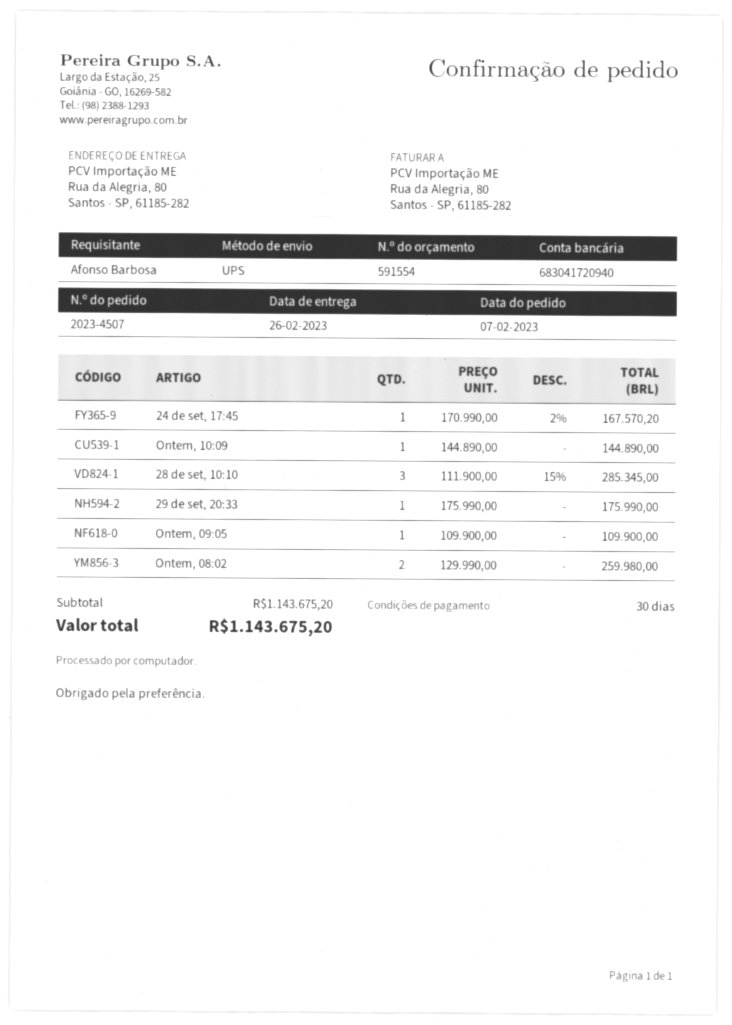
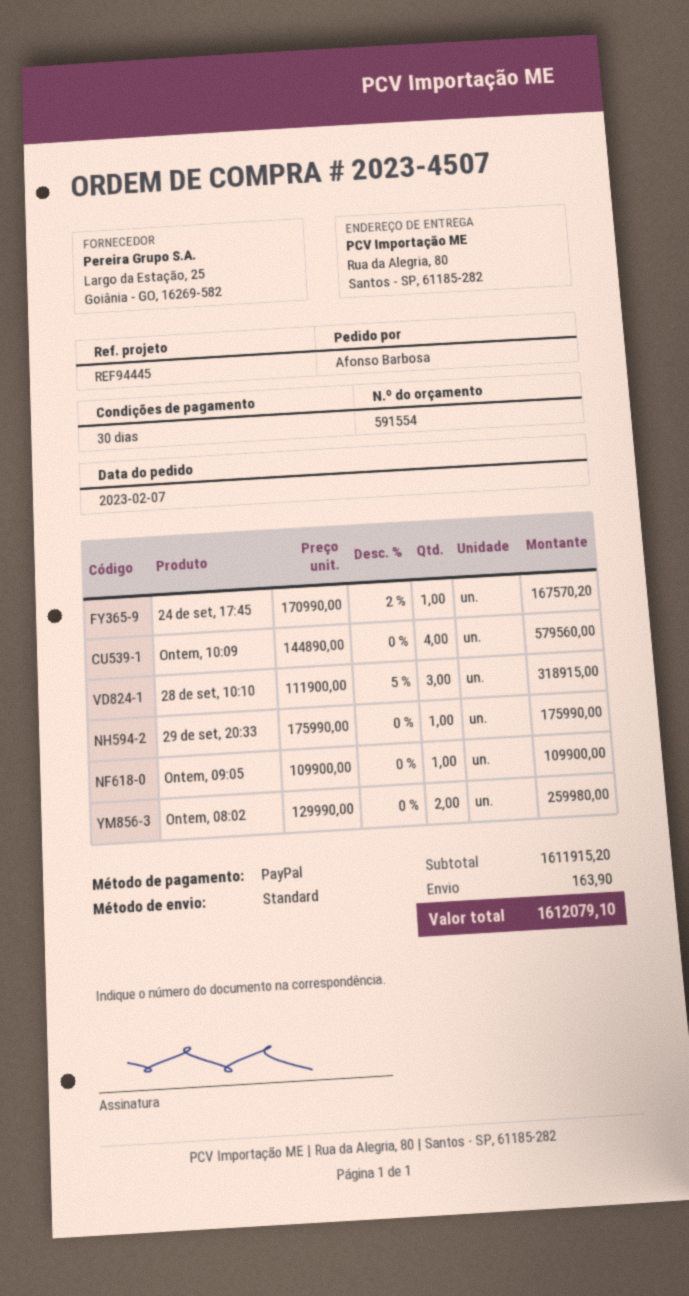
shipping method: UPS -> standard
Ontem, 10:09: 1 x 144890.00 = 144890.00 -> 4 x 144890.00 = 579560.00
28 de set, 10:10: 3 x 111900.00 - 15% = 285345.00 -> 3 x 111900.00 - 5% = 318915.00
subtotal: 1143675.20 -> 1611915.20
shipping: none -> 163.90
total: 1143675.20 -> 1612079.10

